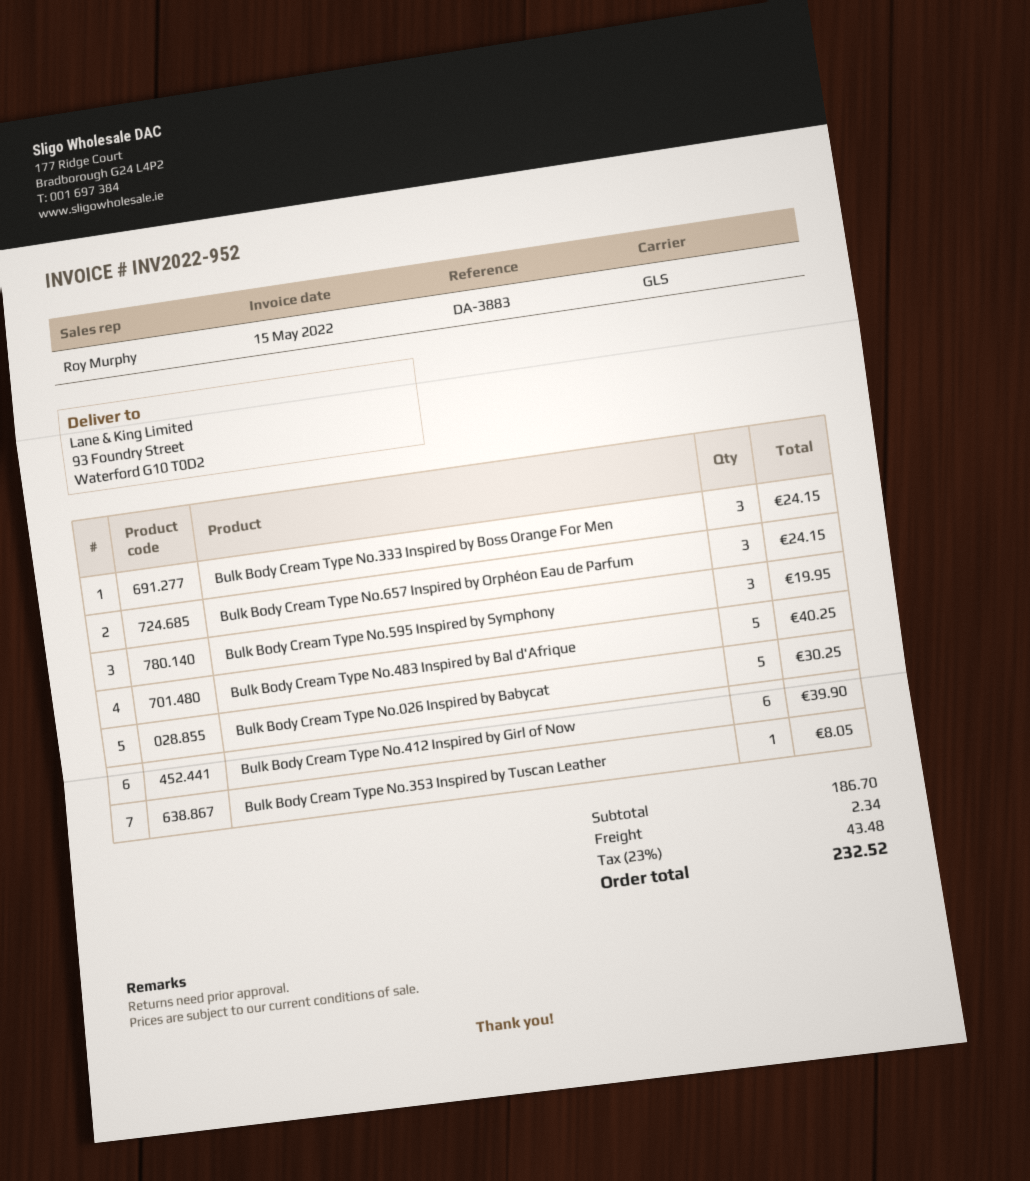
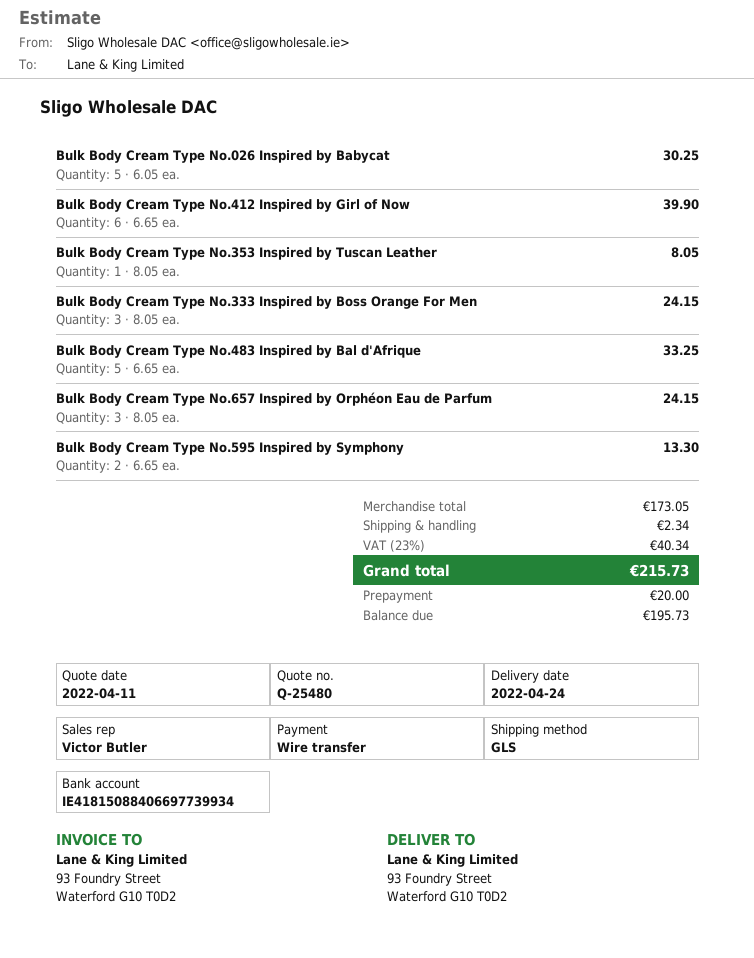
sales rep: Roy Murphy -> Victor Butler
Bulk Body Cream Type No.595 Inspired by Symphony: 3 for 19.95 -> 2 for 13.30
Bulk Body Cream Type No.483 Inspired by Bal d'Afrique: 5 for 40.25 -> 5 for 33.25
subtotal: 186.70 -> 173.05
tax: 23% = 43.48 -> 23% = 40.34
total: 232.52 -> 215.73

